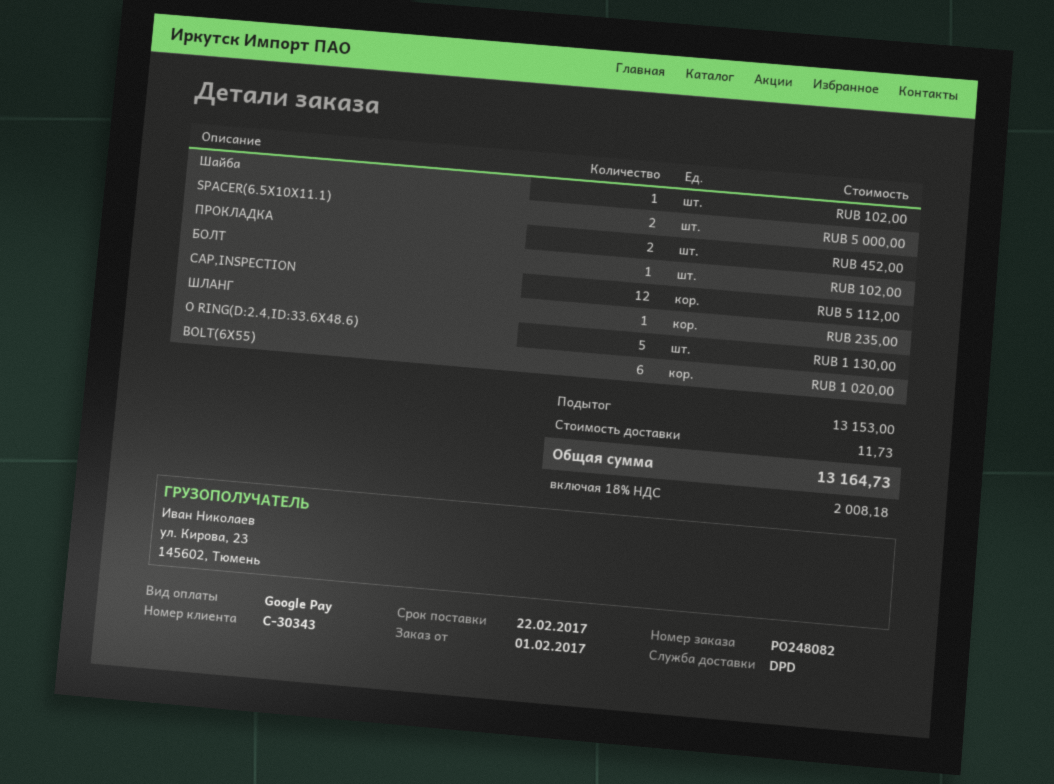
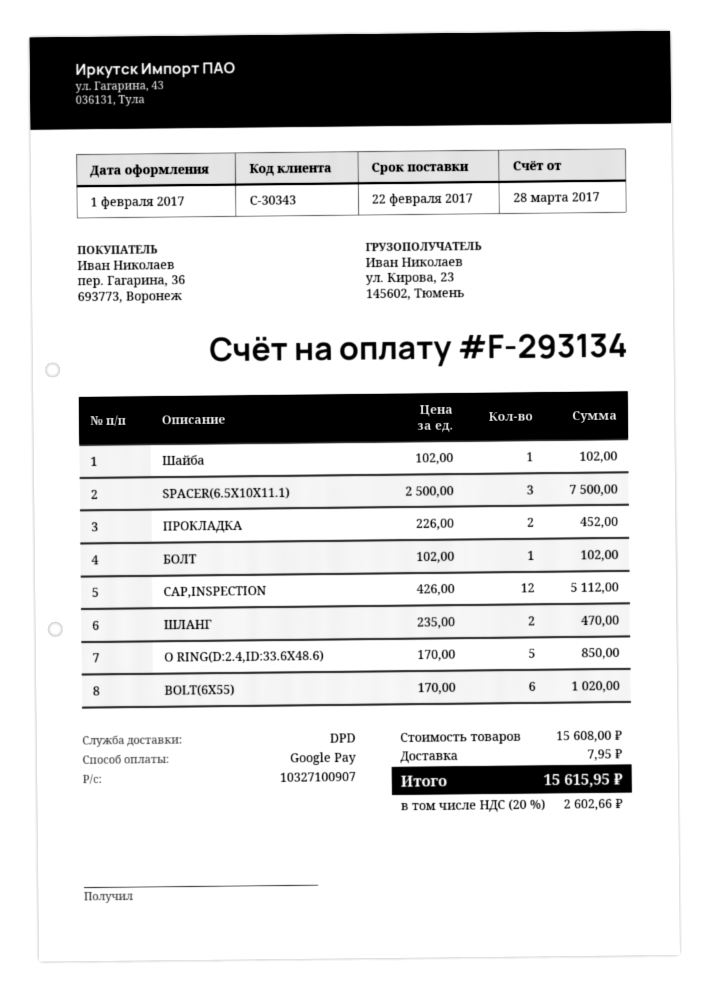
SPACER(6.5X10X11.1): 2 for 5000.00 -> 3 for 7500.00
ШЛАНГ: 1 for 235.00 -> 2 for 470.00
O RING(D:2.4,ID:33.6X48.6): 5 for 1130.00 -> 5 for 850.00
subtotal: 13153.00 -> 15608.00
shipping: 11.73 -> 7.95
tax: 18% = 2008.18 -> 20% = 2602.66
total: 13164.73 -> 15615.95

